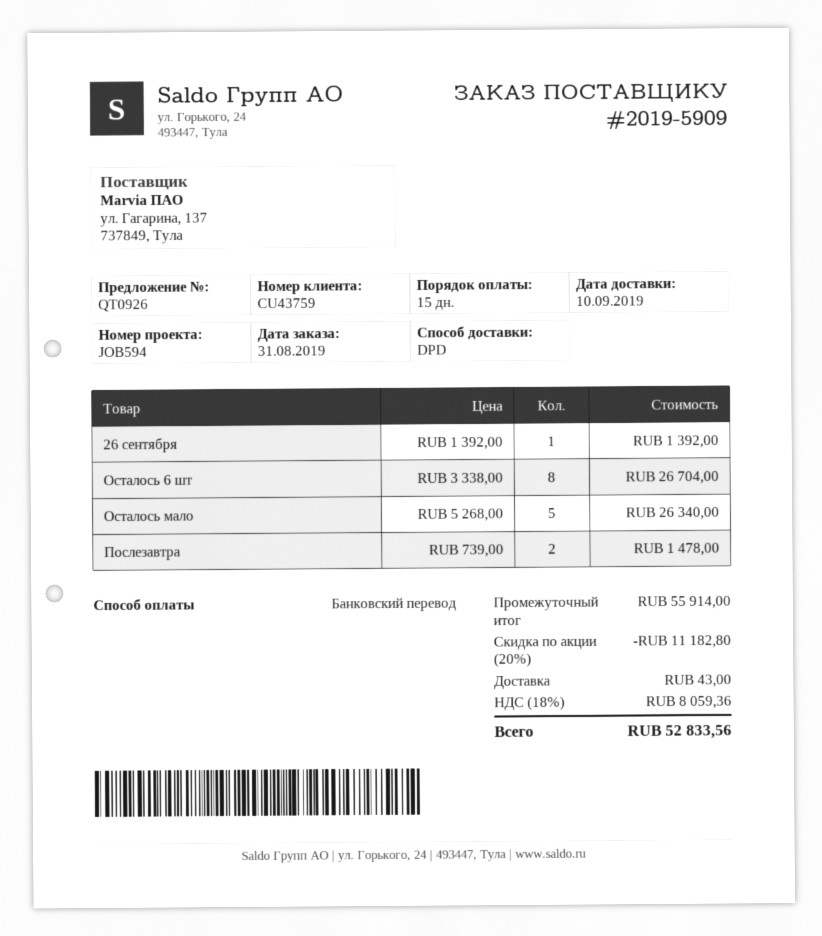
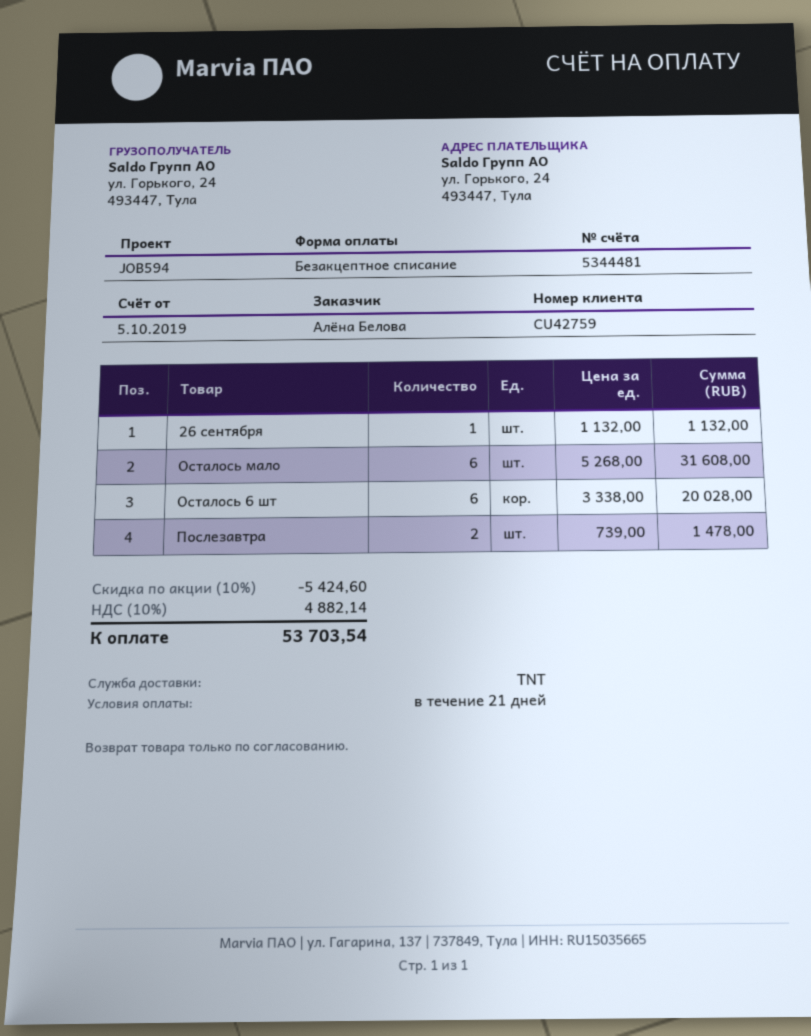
payment terms: 15 days -> 21 days
customer number: CU43759 -> CU42759
payment method: bank transfer -> direct debit
shipping method: DPD -> TNT
26 сентября: 1 x 1392.00 = 1392.00 -> 1 x 1132.00 = 1132.00
Осталось 6 шт: 8 x 3338.00 = 26704.00 -> 6 x 3338.00 = 20028.00
Осталось мало: 5 x 5268.00 = 26340.00 -> 6 x 5268.00 = 31608.00
discount: 20% = 11182.80 -> 10% = 5424.60
shipping: 43.00 -> none
tax: 18% = 8059.36 -> 10% = 4882.14
total: 52833.56 -> 53703.54

